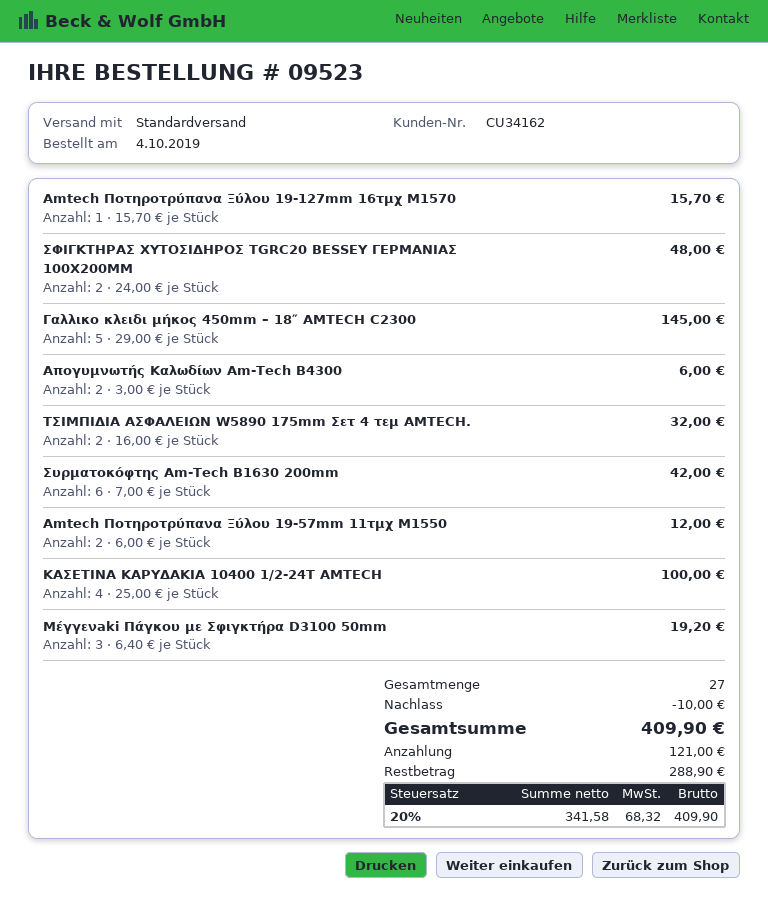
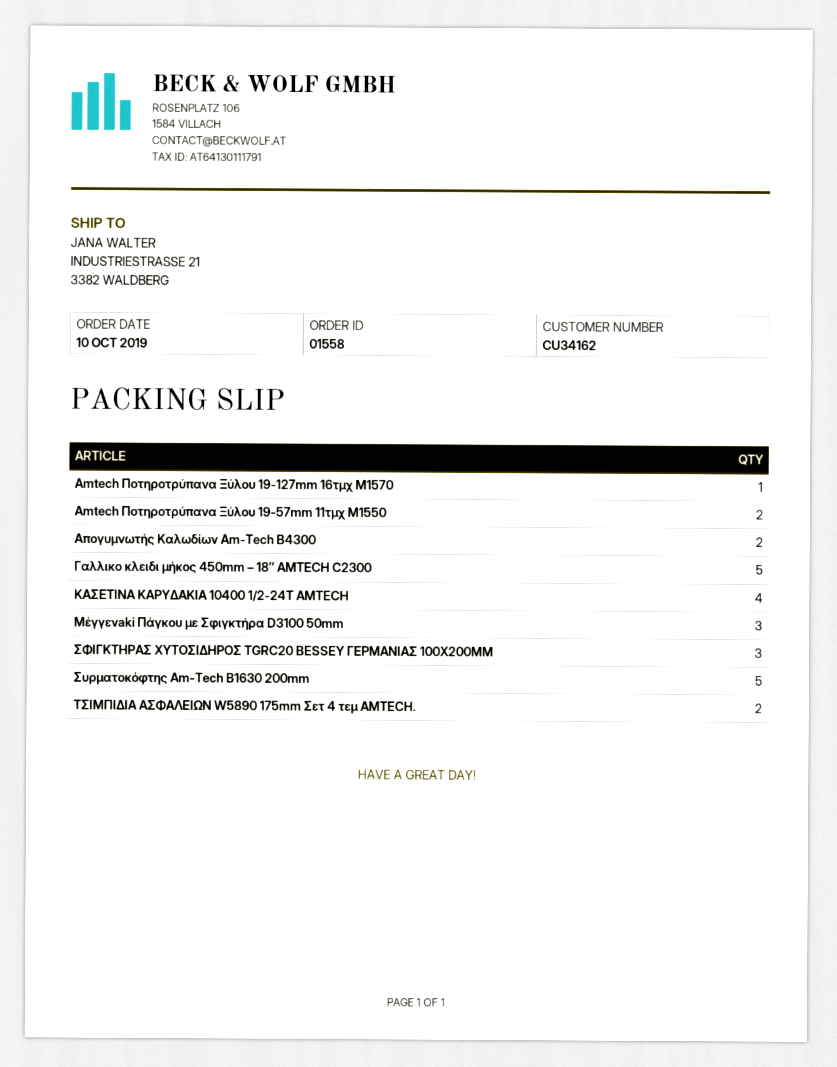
order number: 09523 -> 01558
order date: 2019-10-04 -> 2019-10-10
ΣΦΙΓΚΤΗΡΑΣ ΧΥΤΟΣΙΔΗΡΟΣ TGRC20 BESSEY ΓΕΡΜΑΝΙΑΣ 100Χ200ΜΜ: 2 -> 3
Συρματοκόφτης Am-Tech B1630 200mm: 6 -> 5

